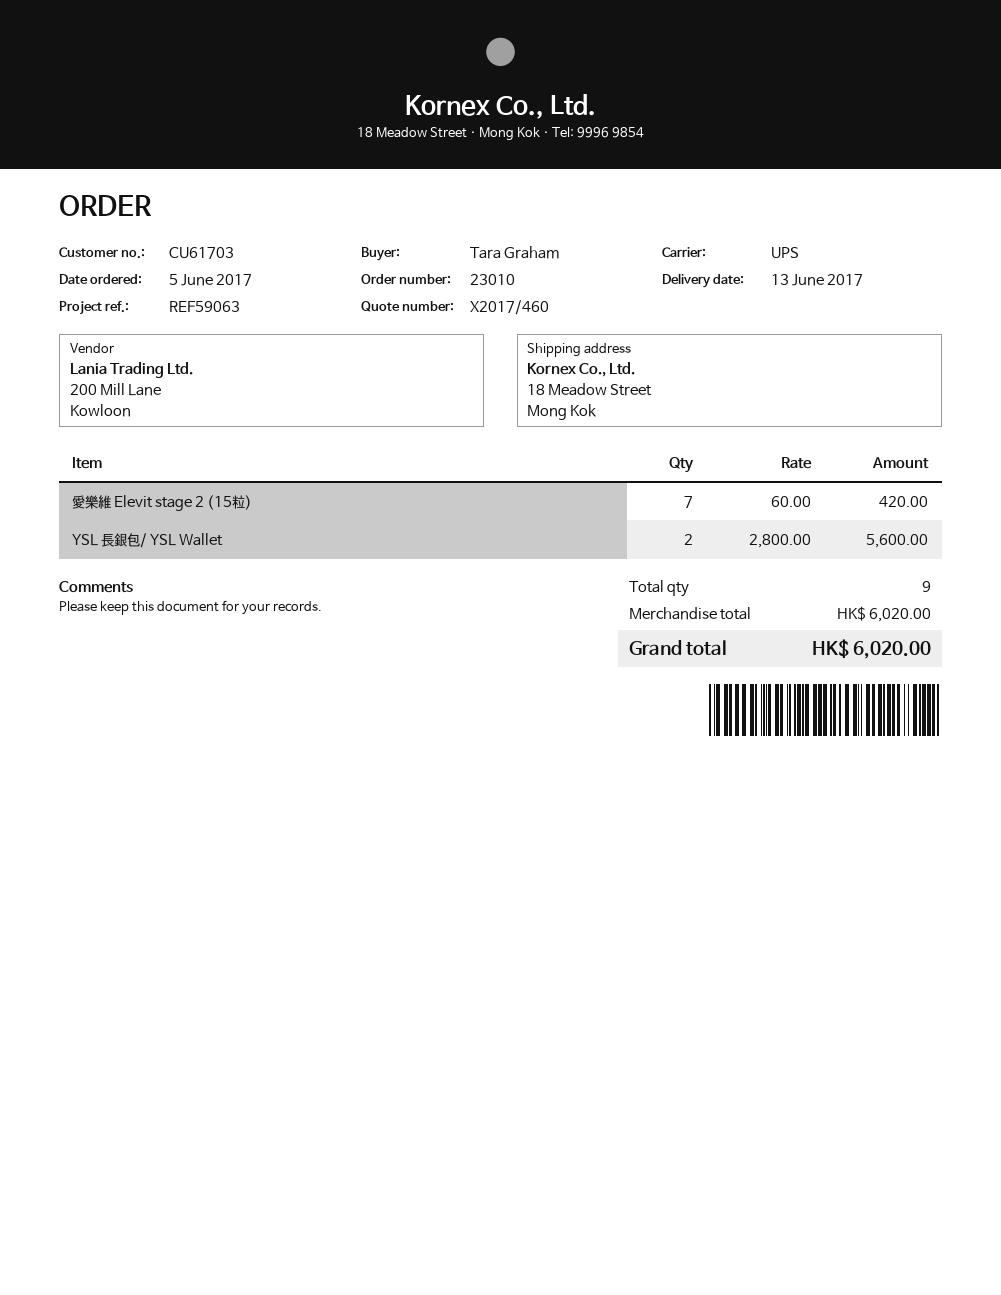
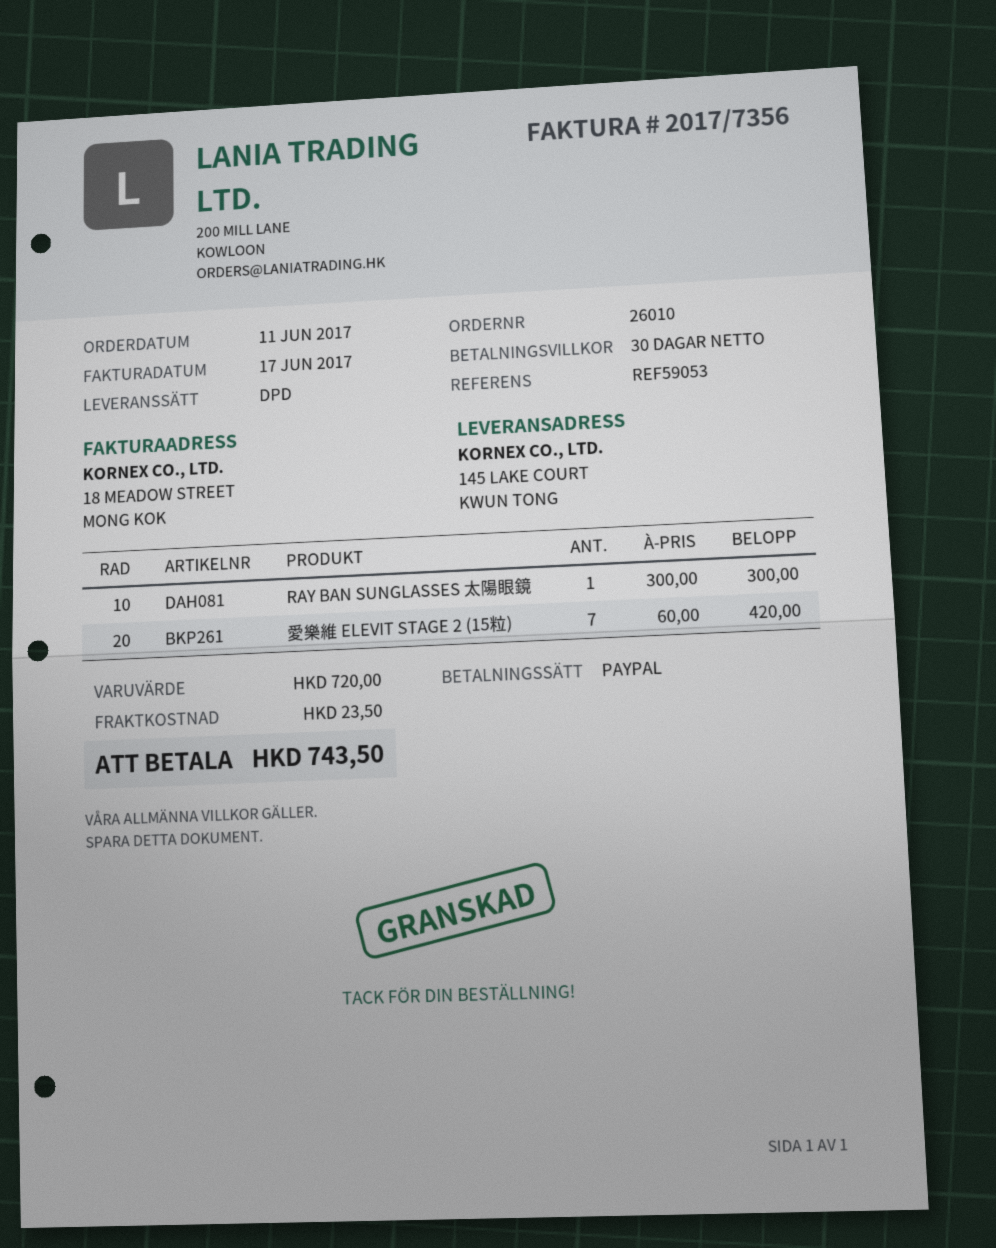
order number: 23010 -> 26010
order date: 2017-06-05 -> 2017-06-11
reference: REF59063 -> REF59053
shipping method: UPS -> DPD
ship to: 18 Meadow Street, Mong Kok -> 145 LAKE COURT, KWUN TONG
YSL 長銀包/ YSL Wallet: 2 x 2800.00 = 5600.00 -> none
RAY BAN SUNGLASSES 太陽眼鏡: none -> 1 x 300.00 = 300.00
subtotal: 6020.00 -> 720.00
shipping: none -> 23.50
total: 6020.00 -> 743.50

